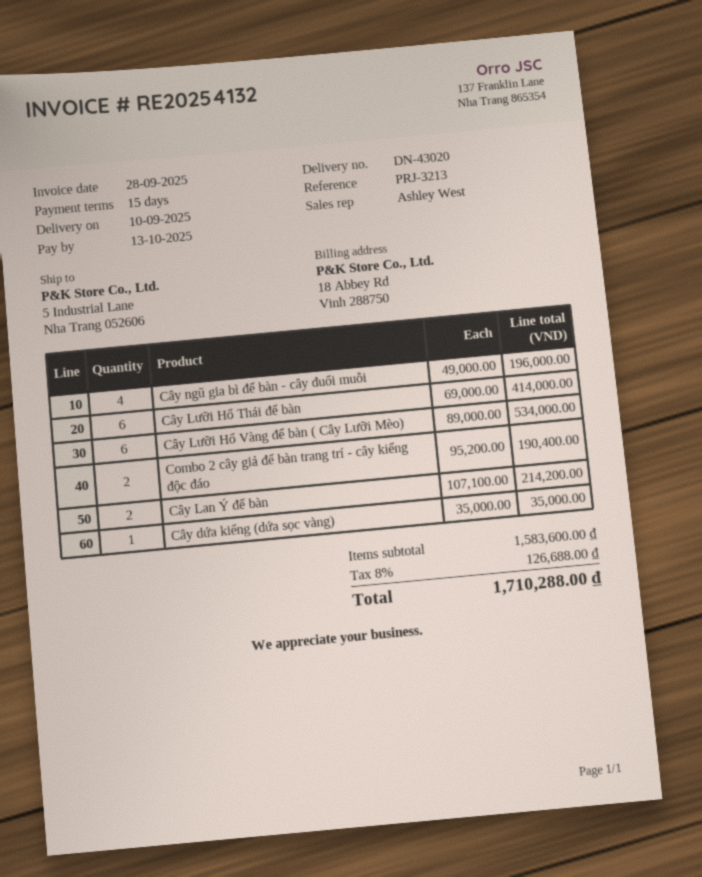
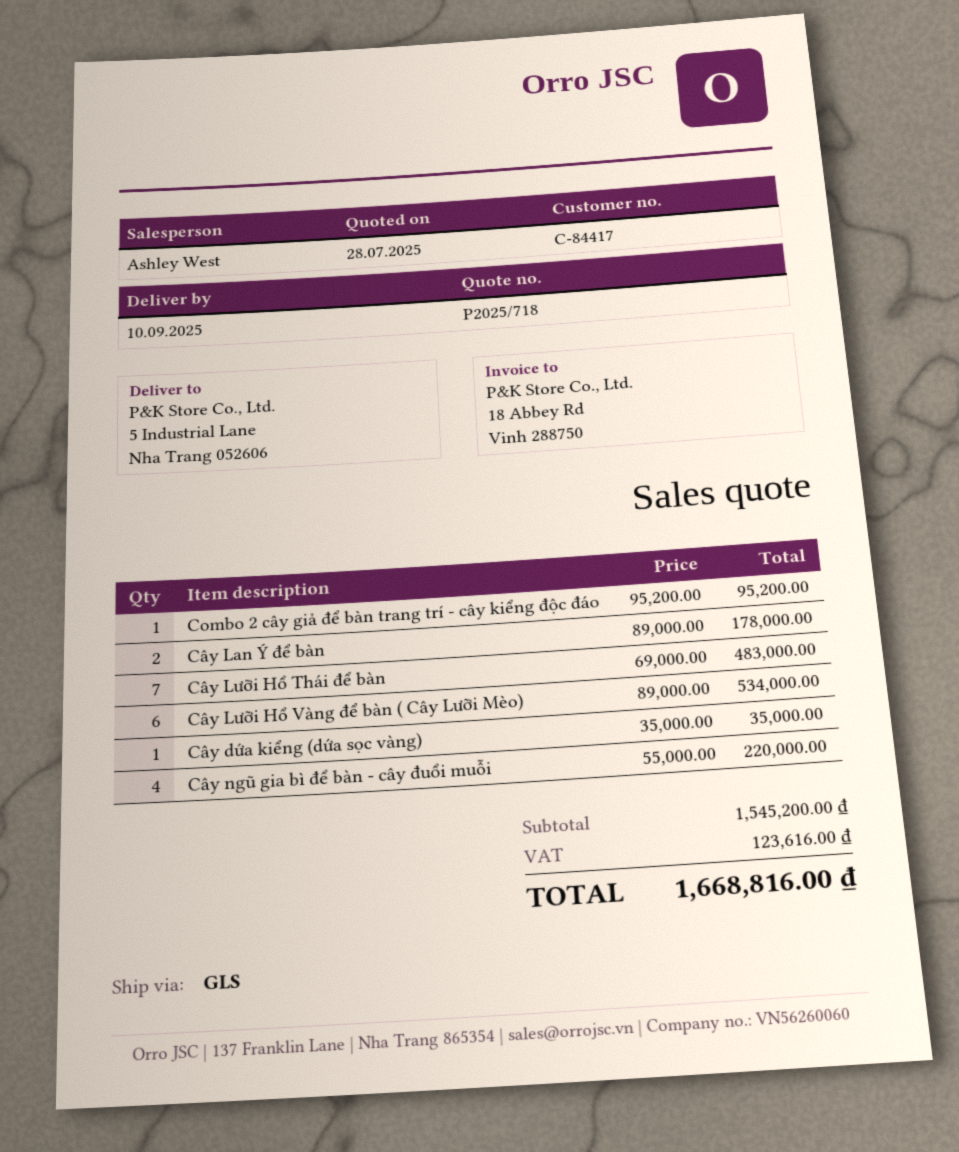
Cây ngũ gia bì để bàn - cây đuổi muỗi: 4 x 49000.00 = 196000.00 -> 4 x 55000.00 = 220000.00
Cây Lưỡi Hổ Thái để bàn: 6 x 69000.00 = 414000.00 -> 7 x 69000.00 = 483000.00
Combo 2 cây giả để bàn trang trí - cây kiểng độc đáo: 2 x 95200.00 = 190400.00 -> 1 x 95200.00 = 95200.00
Cây Lan Ý để bàn: 2 x 107100.00 = 214200.00 -> 2 x 89000.00 = 178000.00
subtotal: 1583600.00 -> 1545200.00
tax: 126688.00 -> 123616.00
total: 1710288.00 -> 1668816.00

